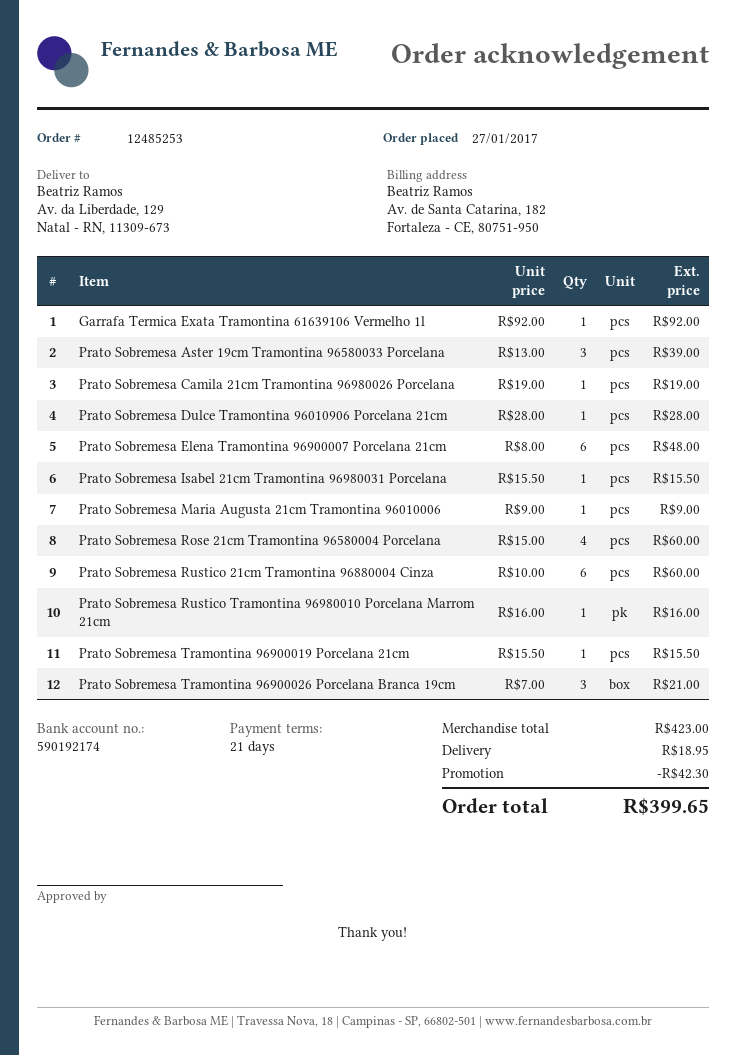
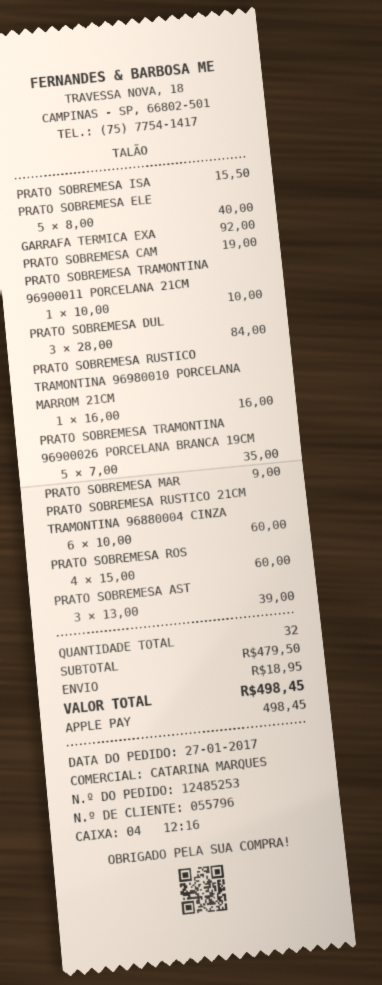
Prato Sobremesa Dulce Tramontina 96010906 Porcelana 21cm: 1 x 28.00 = 28.00 -> 3 x 28.00 = 84.00
Prato Sobremesa Elena Tramontina 96900007 Porcelana 21cm: 6 x 8.00 = 48.00 -> 5 x 8.00 = 40.00
Prato Sobremesa Tramontina 96900019 Porcelana 21cm: 1 x 15.50 = 15.50 -> none
Prato Sobremesa Tramontina 96900026 Porcelana Branca 19cm: 3 x 7.00 = 21.00 -> 5 x 7.00 = 35.00
PRATO SOBREMESA TRAMONTINA 96900011 PORCELANA 21CM: none -> 1 x 10.00 = 10.00
subtotal: 423.00 -> 479.50
discount: 42.30 -> none
total: 399.65 -> 498.45

